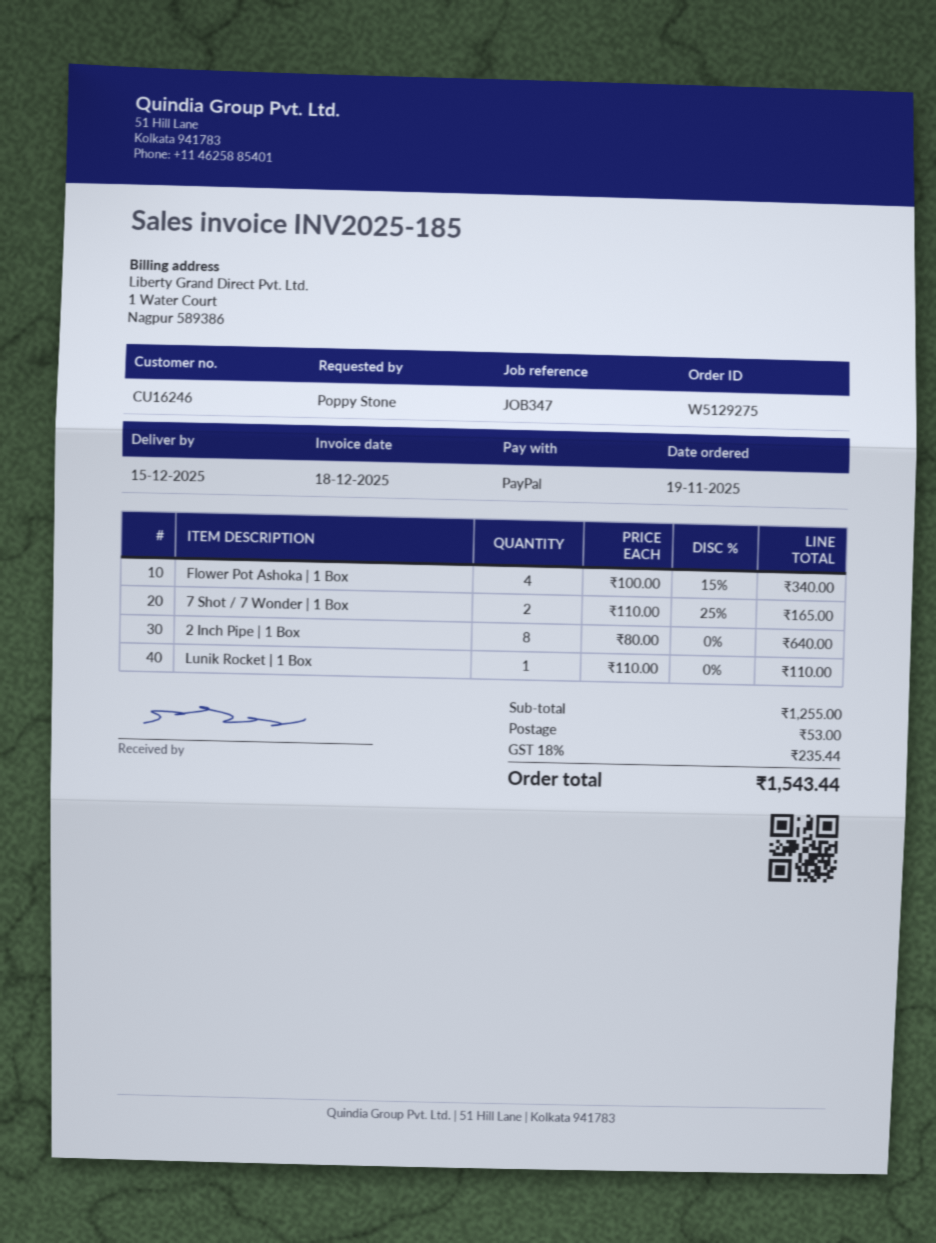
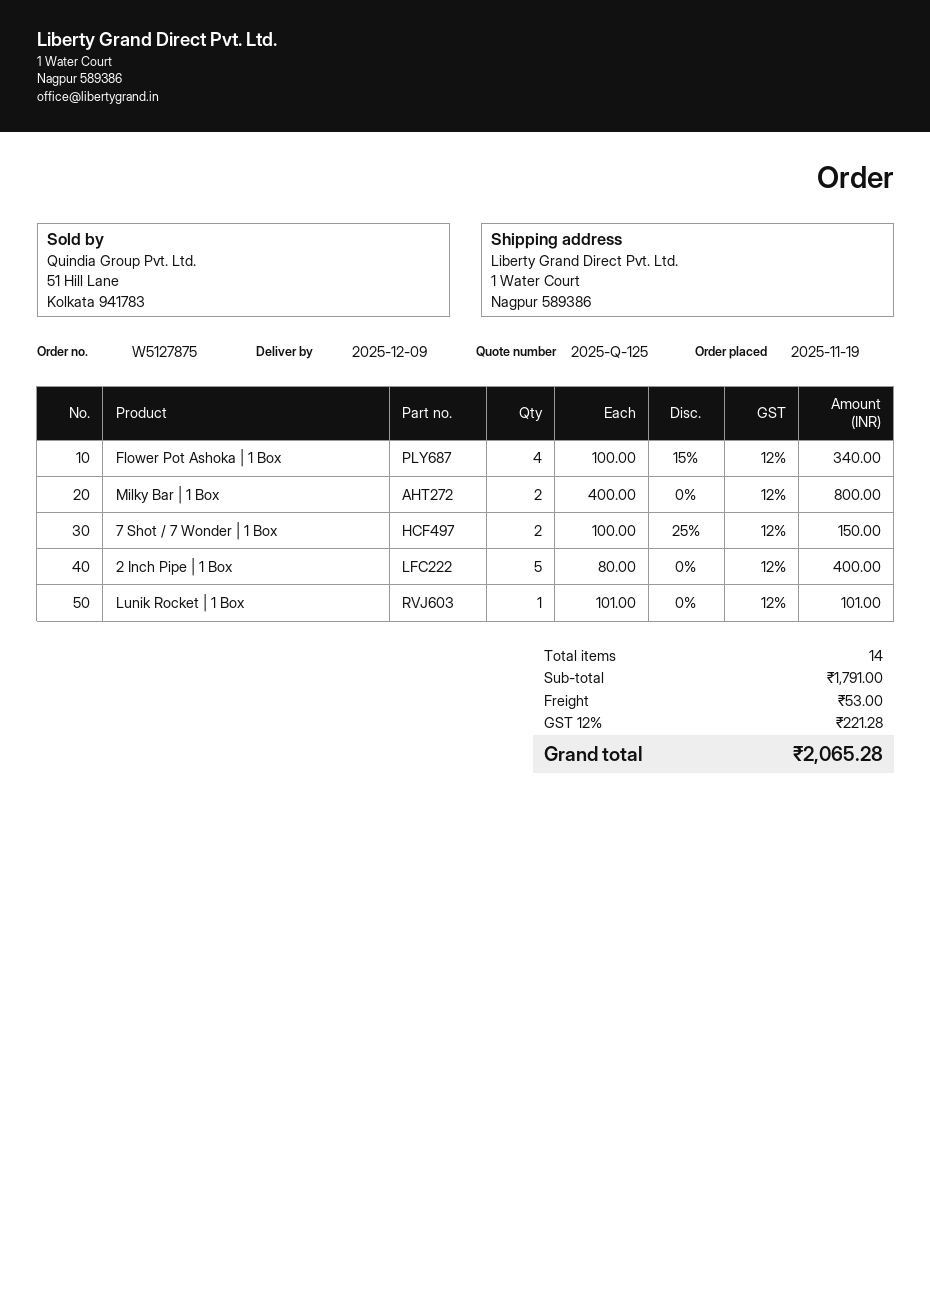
order number: W5129275 -> W5127875
delivery date: 2025-12-15 -> 2025-12-09
7 Shot / 7 Wonder | 1 Box: 2 x 110.00 - 25% = 165.00 -> 2 x 100.00 - 25% = 150.00
2 Inch Pipe | 1 Box: 8 x 80.00 = 640.00 -> 5 x 80.00 = 400.00
Lunik Rocket | 1 Box: 1 x 110.00 = 110.00 -> 1 x 101.00 = 101.00
Milky Bar | 1 Box: none -> 2 x 400.00 = 800.00
subtotal: 1255.00 -> 1791.00
tax: 18% = 235.44 -> 12% = 221.28
total: 1543.44 -> 2065.28

